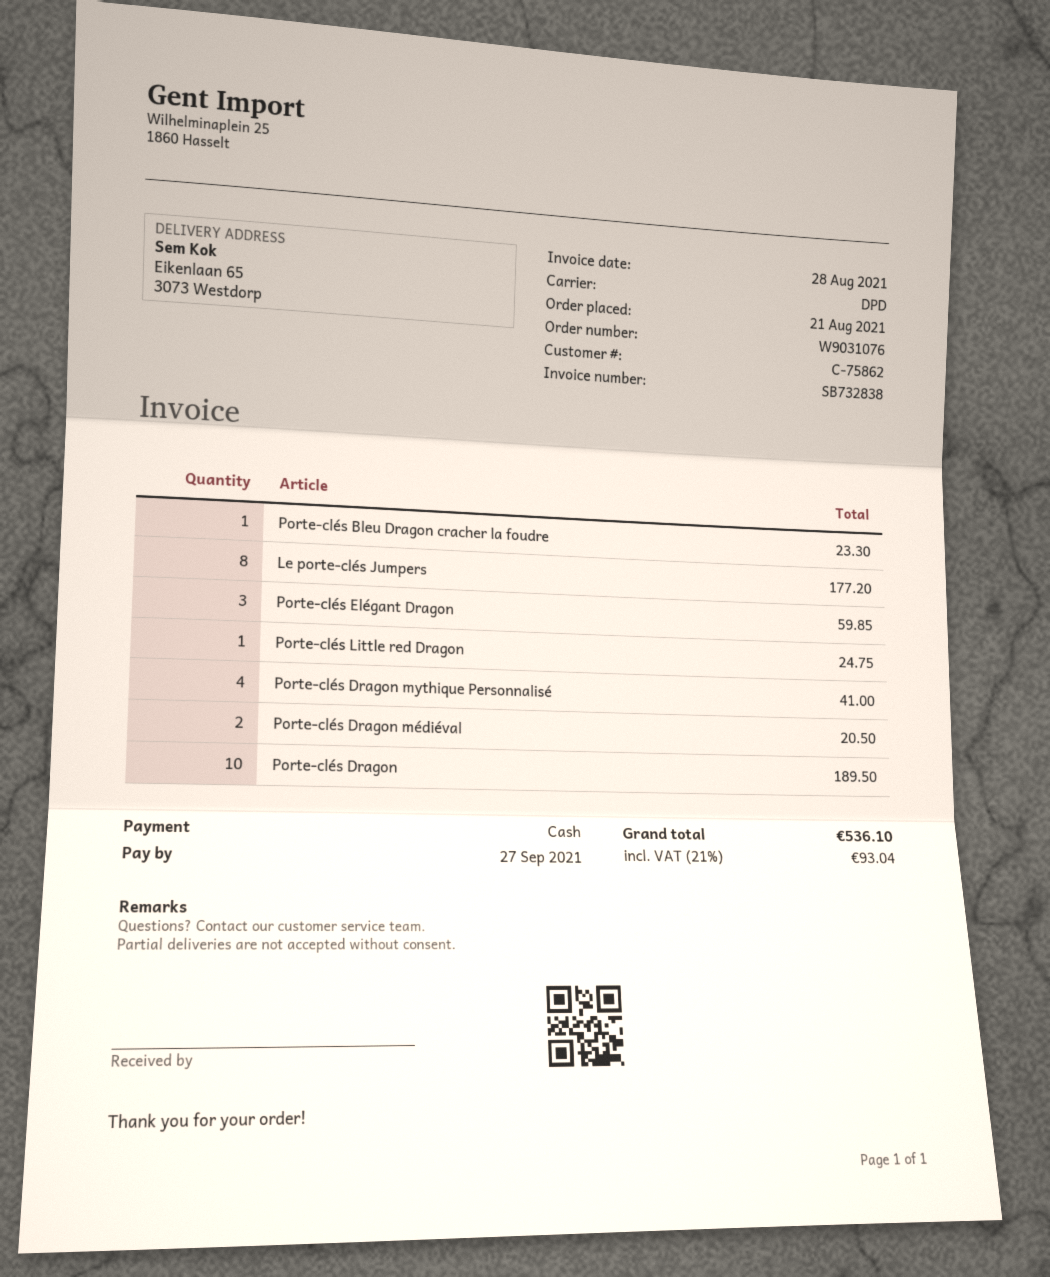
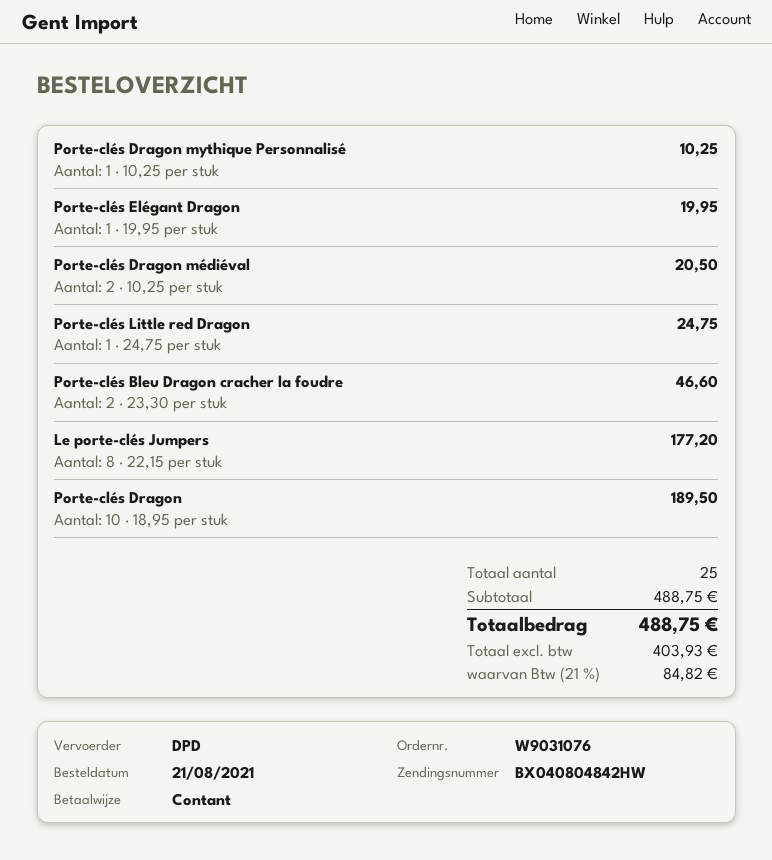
Porte-clés Bleu Dragon cracher la foudre: 1 for 23.30 -> 2 for 46.60
Porte-clés Elégant Dragon: 3 for 59.85 -> 1 for 19.95
Porte-clés Dragon mythique Personnalisé: 4 for 41.00 -> 1 for 10.25
tax: 21% = 93.04 -> 21% = 84.82
total: 536.10 -> 488.75

